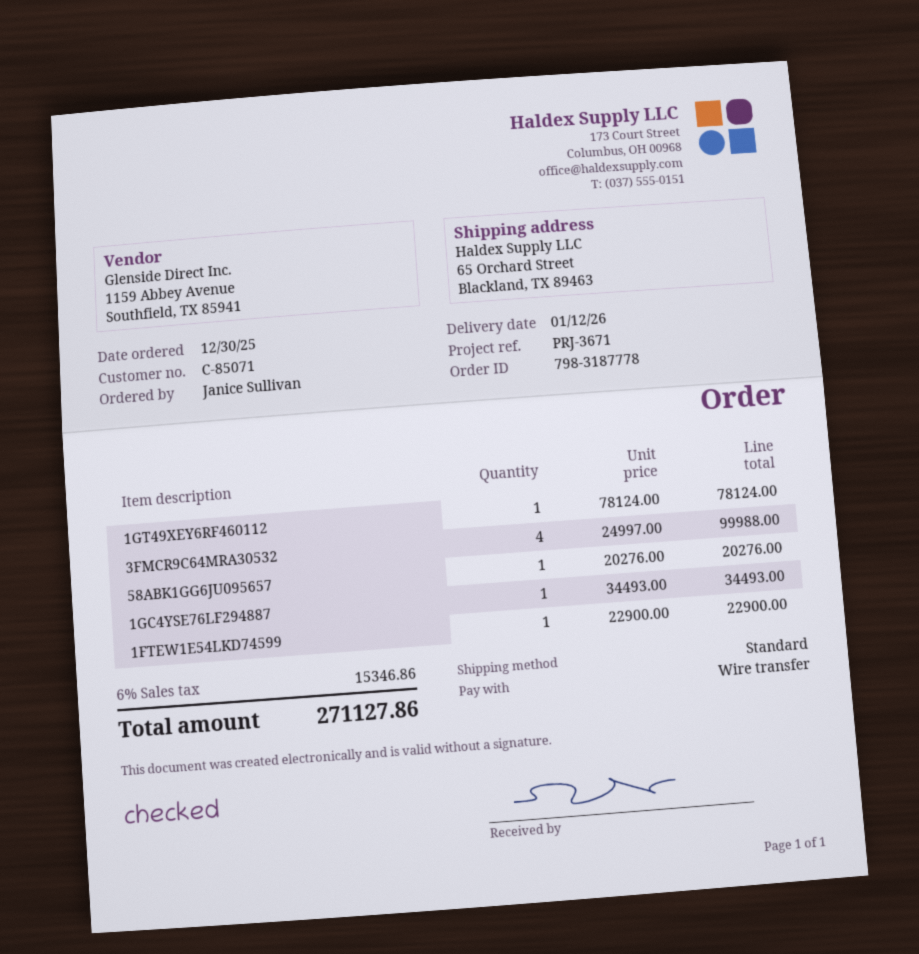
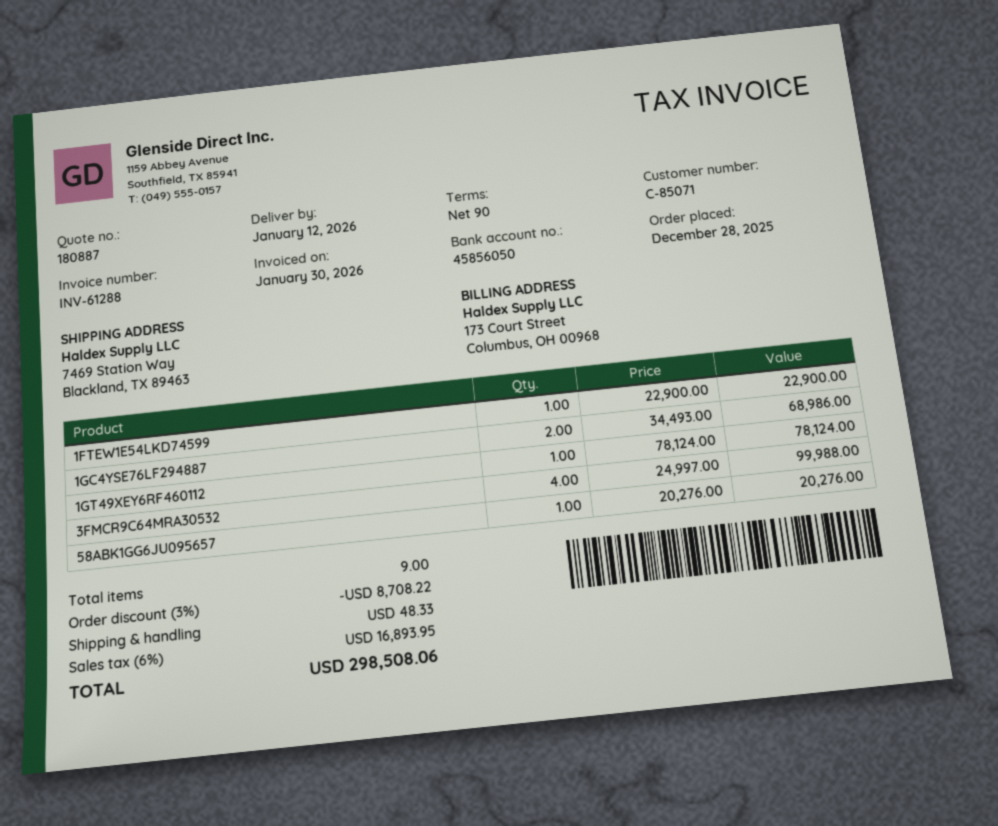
order date: 2025-12-30 -> 2025-12-28
ship to: 65 Orchard Street, Blackland, TX 89463 -> 7469 Station Way, Blackland, TX 89463
1GC4YSE76LF294887: 1 x 34493.00 = 34493.00 -> 2 x 34493.00 = 68986.00
discount: none -> 3% = 8708.22
shipping: none -> 48.33
tax: 6% = 15346.86 -> 6% = 16893.95
total: 271127.86 -> 298508.06

